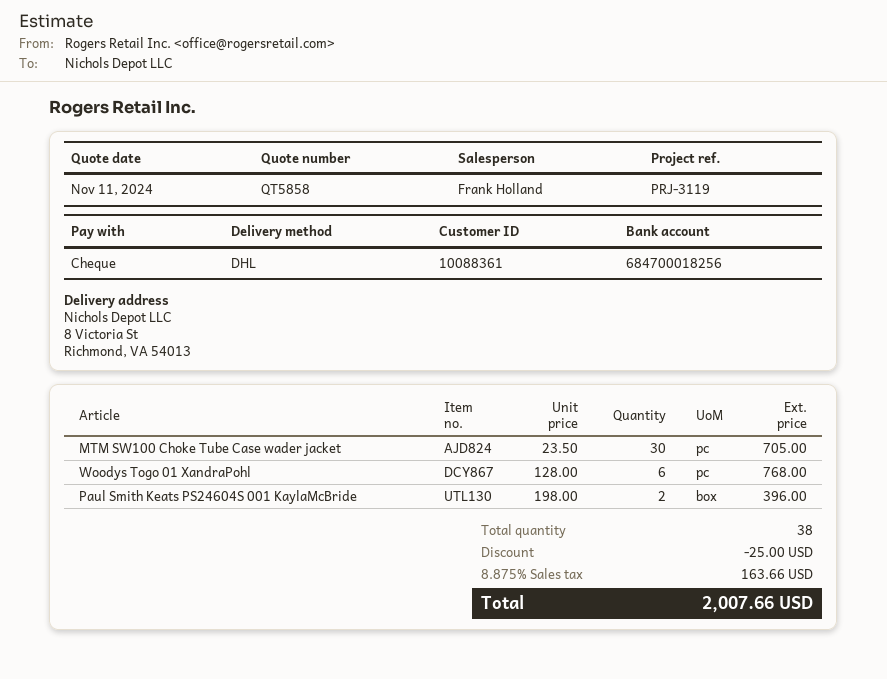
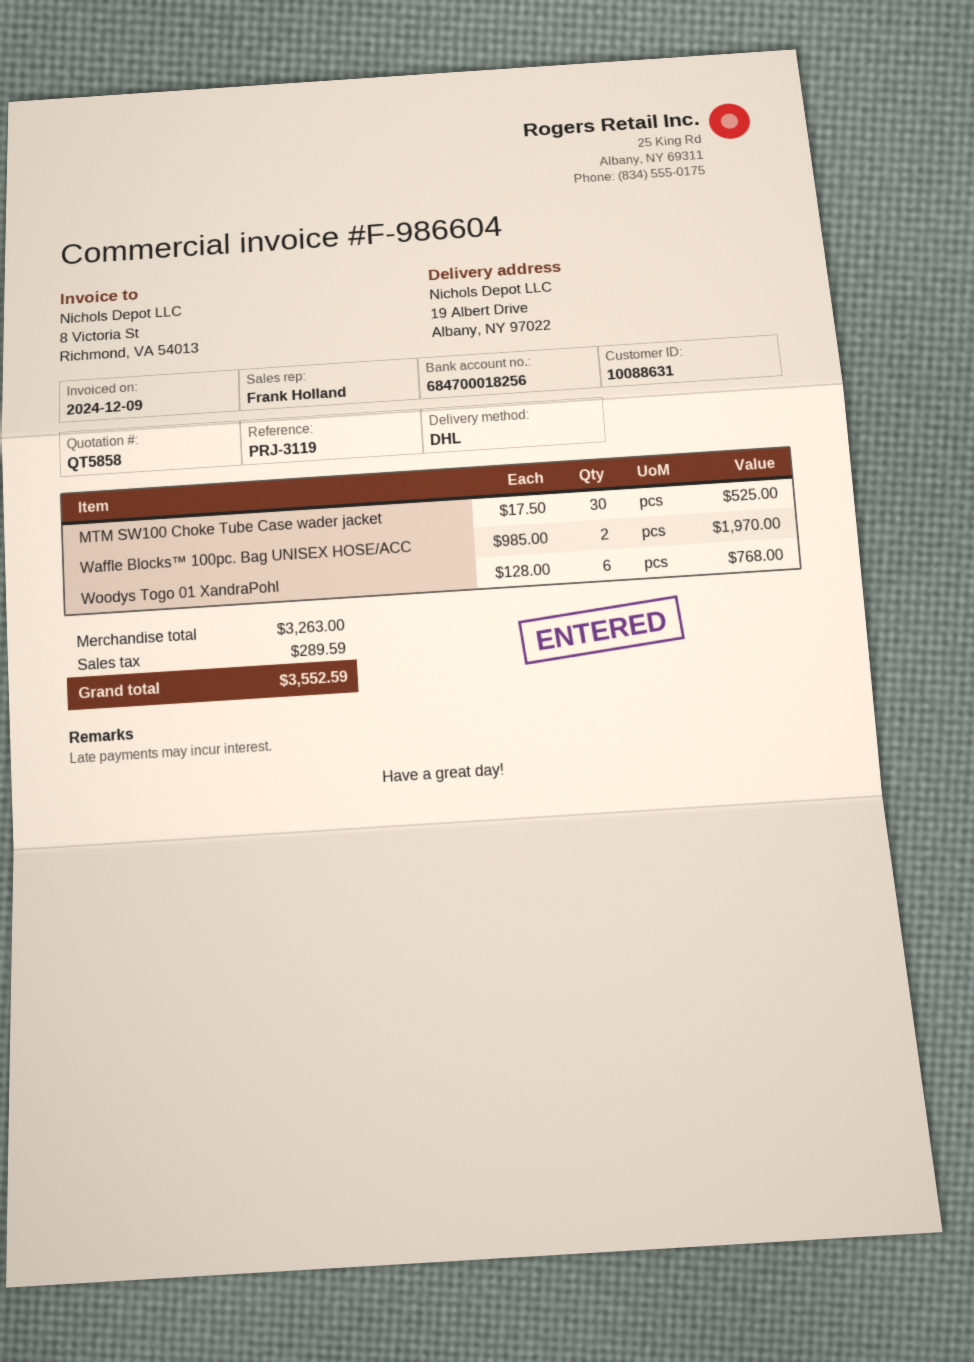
customer number: 10088361 -> 10088631
ship to: 8 Victoria St, Richmond, VA 54013 -> 19 Albert Drive, Albany, NY 97022
MTM SW100 Choke Tube Case wader jacket: 30 x 23.50 = 705.00 -> 30 x 17.50 = 525.00
Paul Smith Keats PS24604S 001 KaylaMcBride: 2 x 198.00 = 396.00 -> none
Waffle Blocks™ 100pc. Bag UNISEX HOSE/ACC: none -> 2 x 985.00 = 1970.00
discount: 25.00 -> none
tax: 163.66 -> 289.59
total: 2007.66 -> 3552.59

